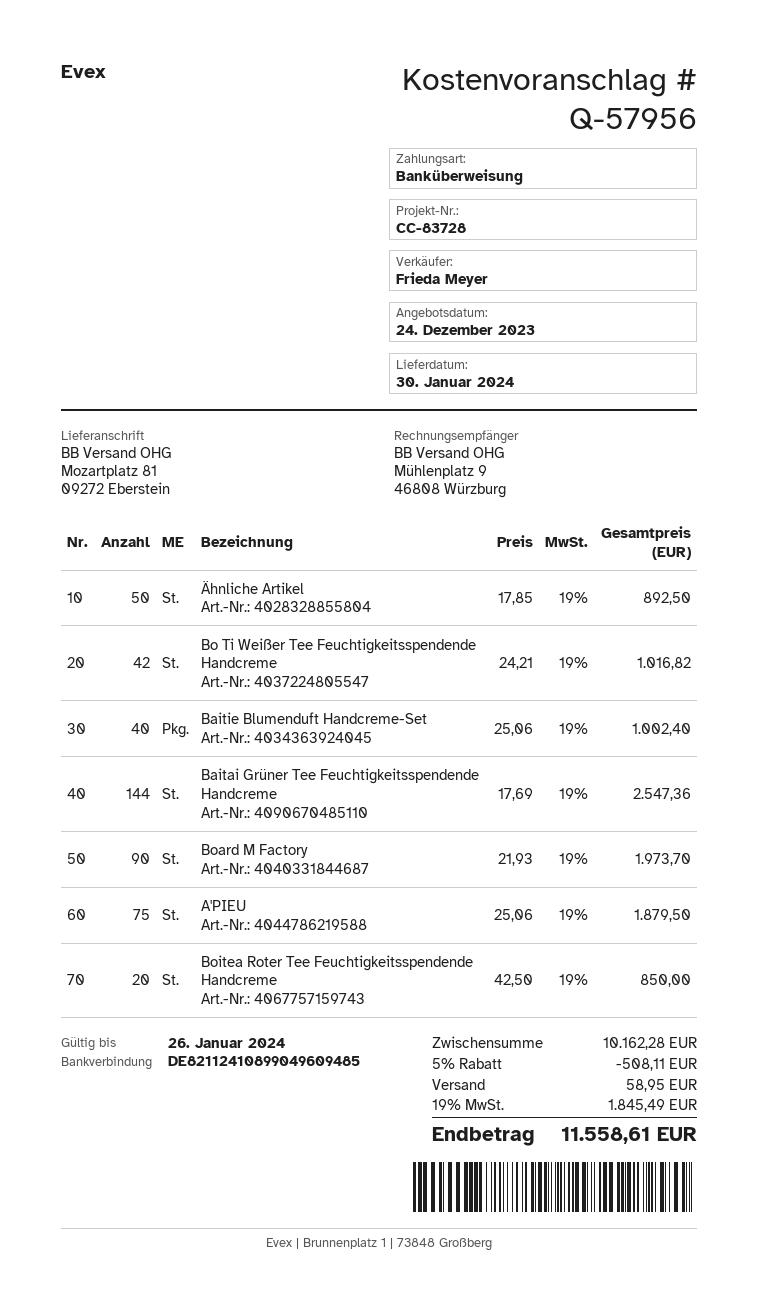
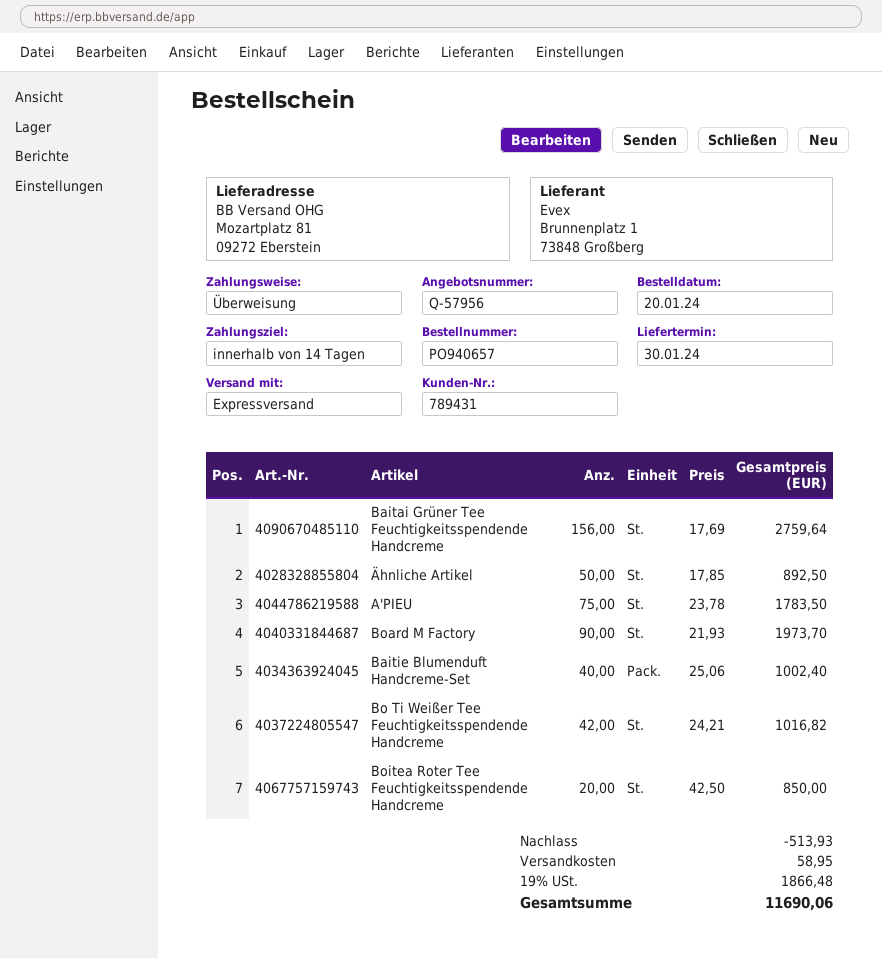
Baitai Grüner Tee Feuchtigkeitsspendende Handcreme: 144 x 17.69 = 2547.36 -> 156 x 17.69 = 2759.64
A'PIEU: 75 x 25.06 = 1879.50 -> 75 x 23.78 = 1783.50
discount: 508.11 -> 513.93
tax: 19% = 1845.49 -> 19% = 1866.48
total: 11558.61 -> 11690.06

